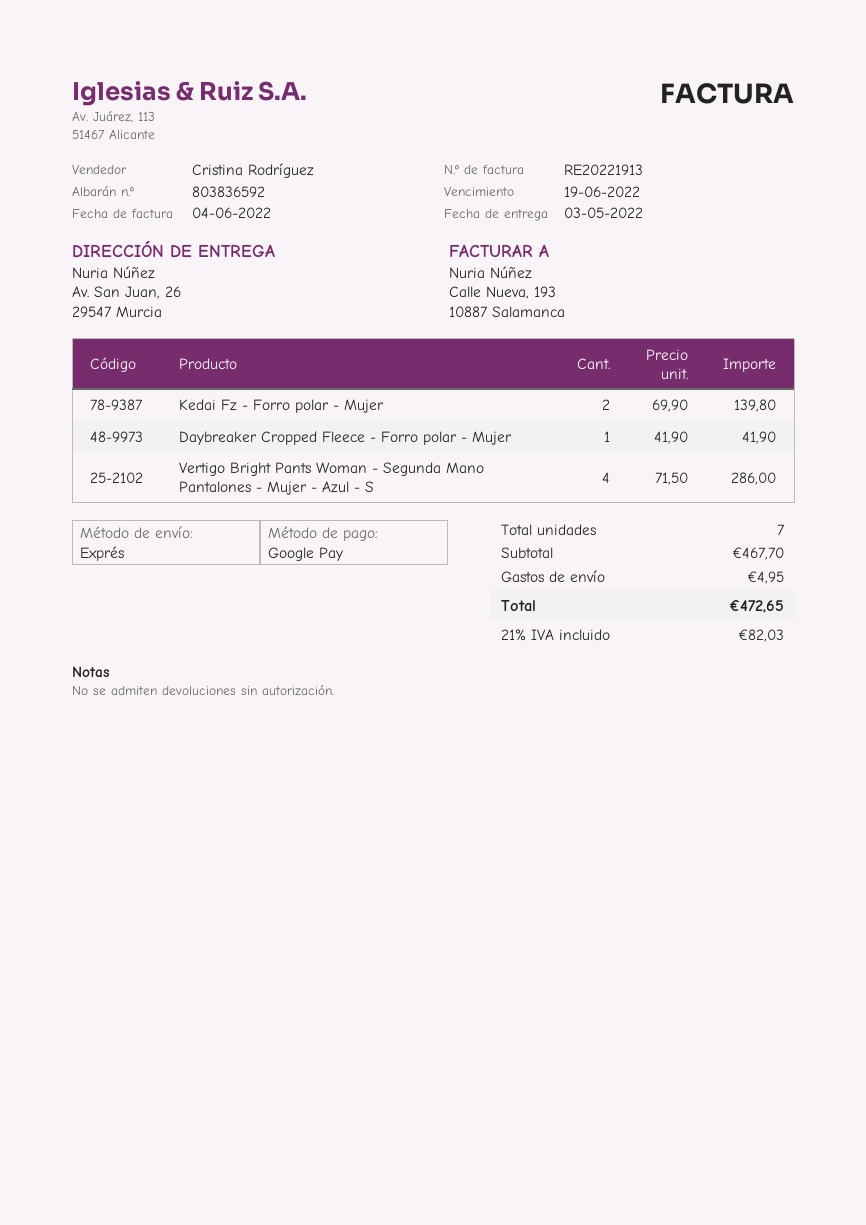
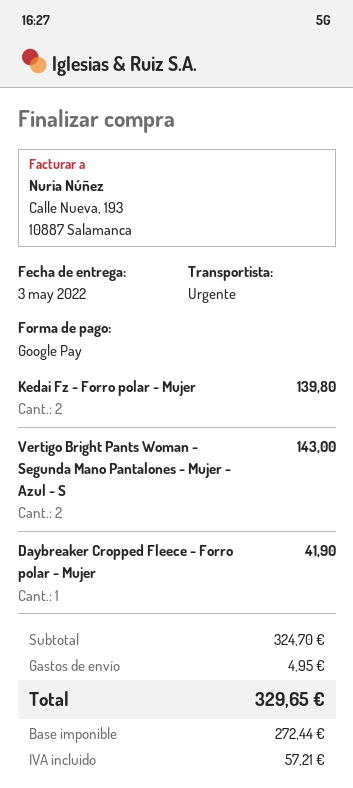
Vertigo Bright Pants Woman - Segunda Mano Pantalones - Mujer - Azul - S: 4 for 286.00 -> 2 for 143.00
subtotal: 467.70 -> 324.70
tax: 82.03 -> 57.21
total: 472.65 -> 329.65

